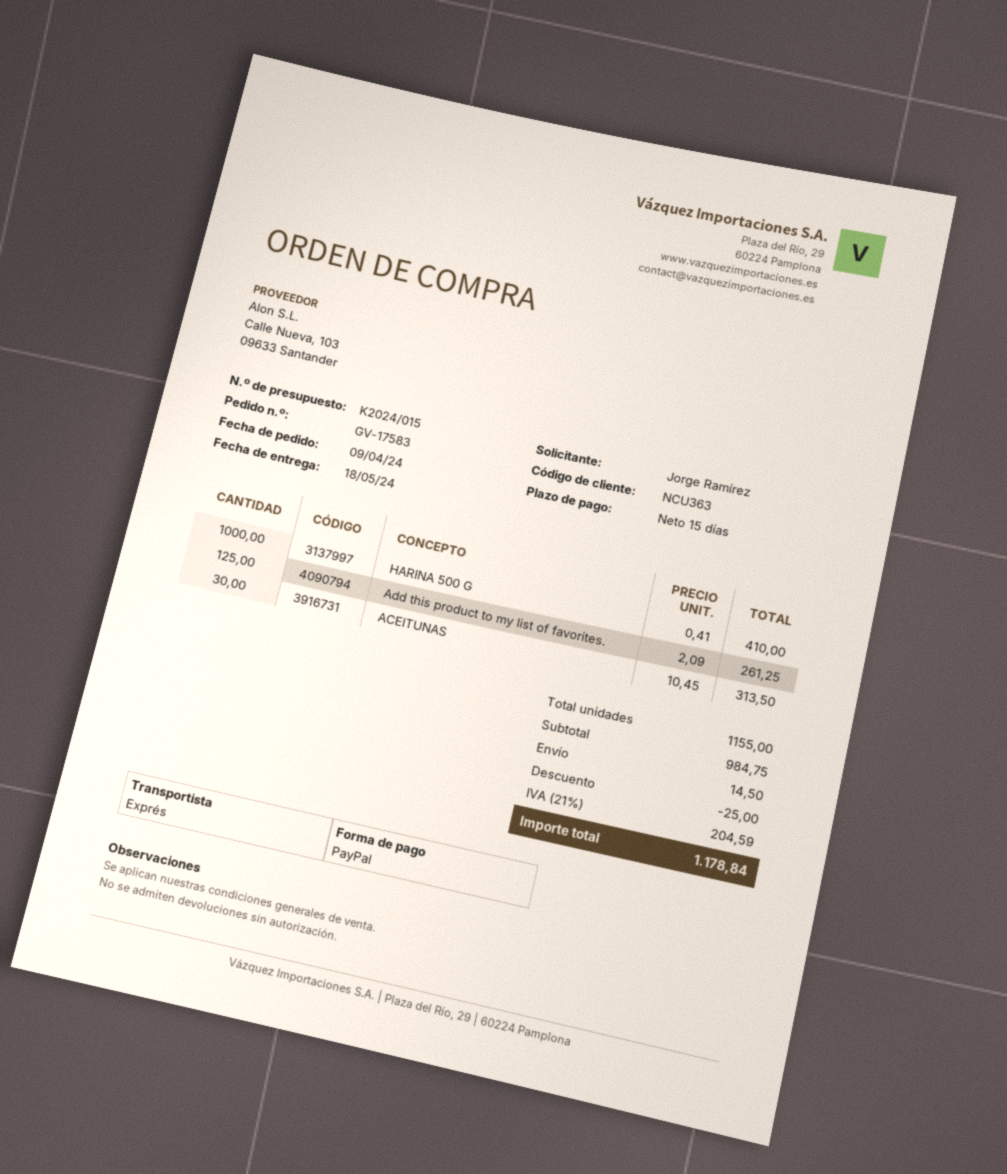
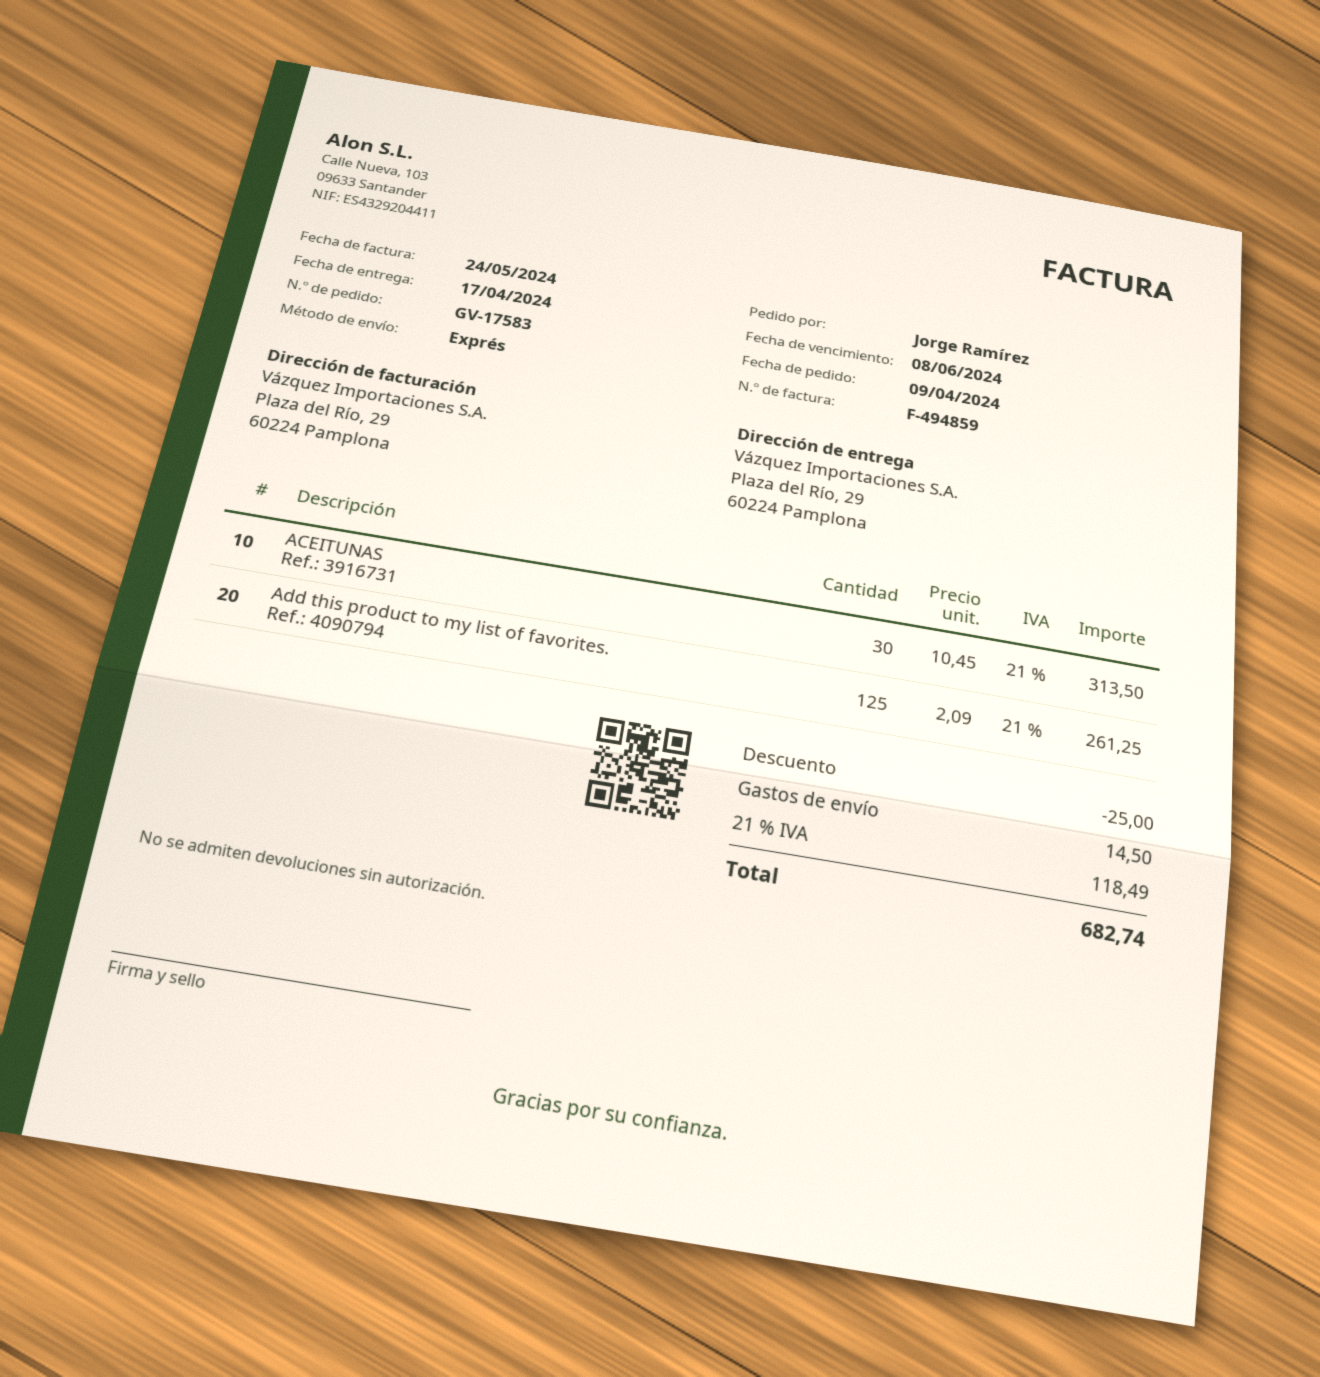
delivery date: 2024-05-18 -> 2024-04-17
HARINA 500 G: 1000 x 0.41 = 410.00 -> none
tax: 21% = 204.59 -> 21% = 118.49
total: 1178.84 -> 682.74

